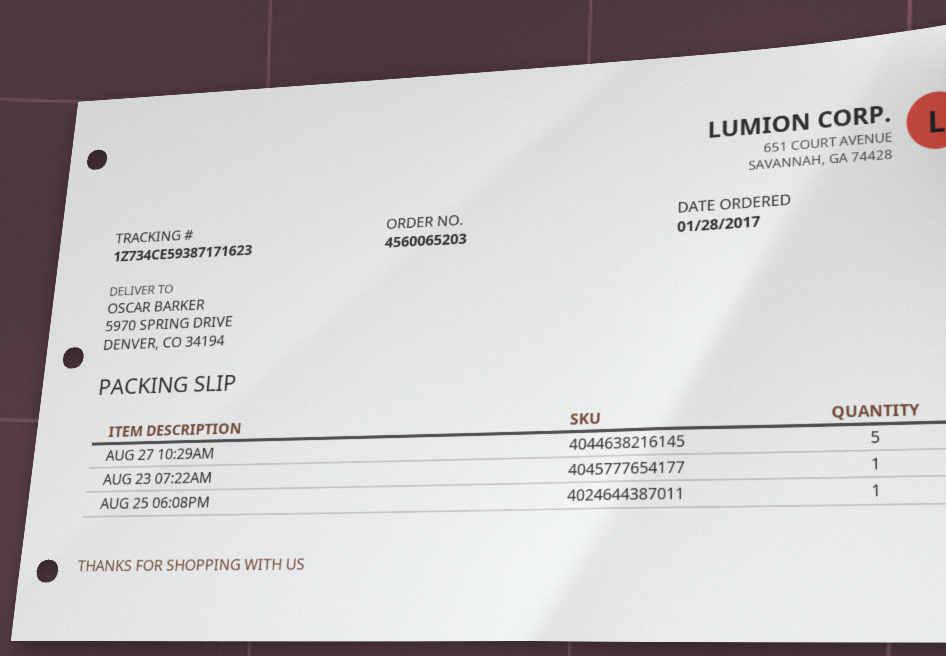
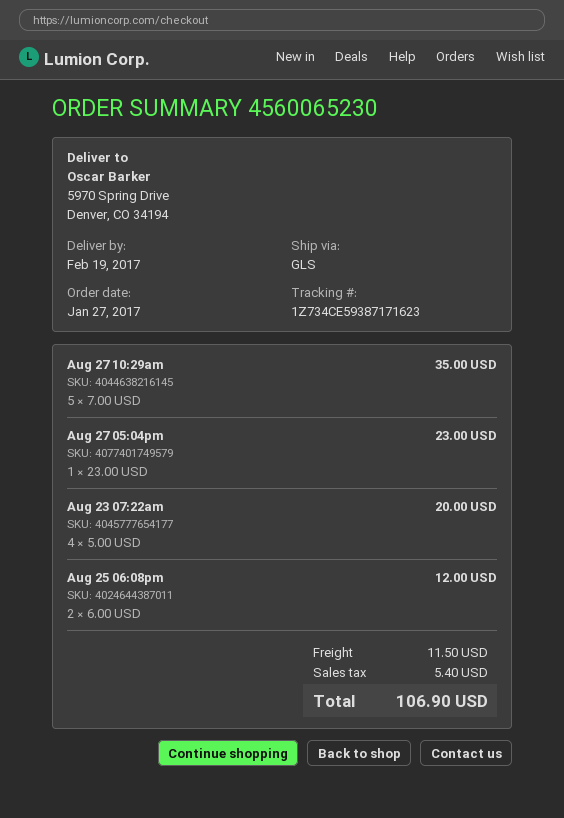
order number: 4560065203 -> 4560065230
order date: 2017-01-28 -> 2017-01-27
AUG 23 07:22AM: 1 -> 4
AUG 25 06:08PM: 1 -> 2
Aug 27 05:04pm: none -> 1

